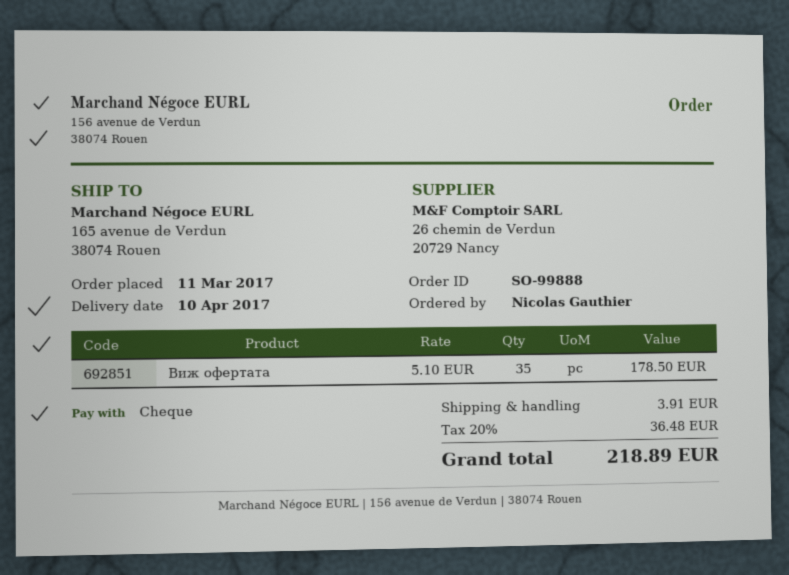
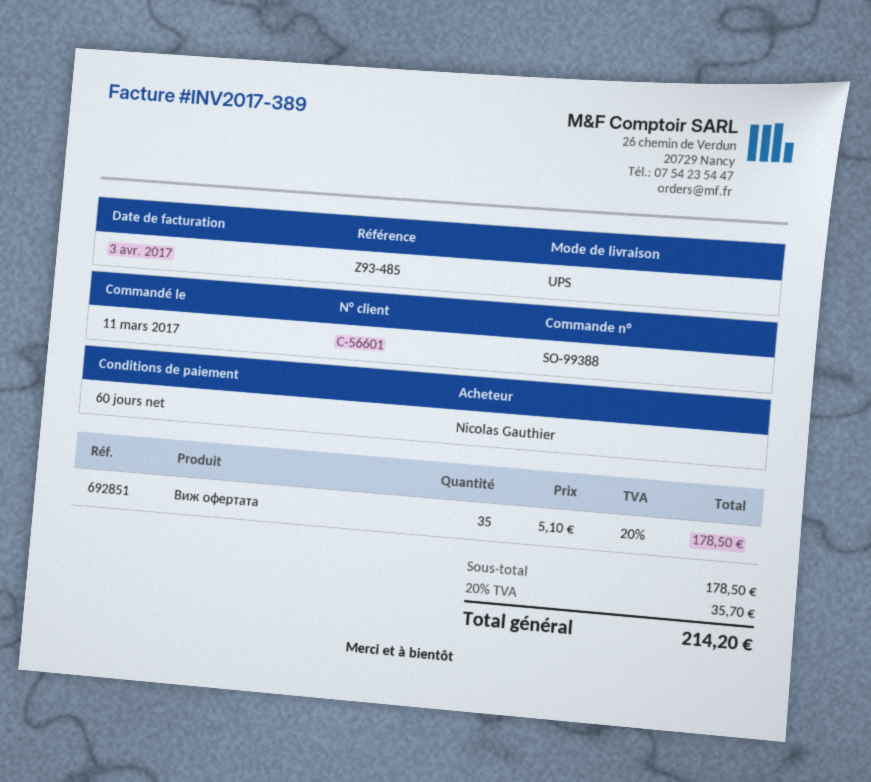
order number: SO-99888 -> SO-99388
shipping: 3.91 -> none
tax: 20% = 36.48 -> 20% = 35.70
total: 218.89 -> 214.20

